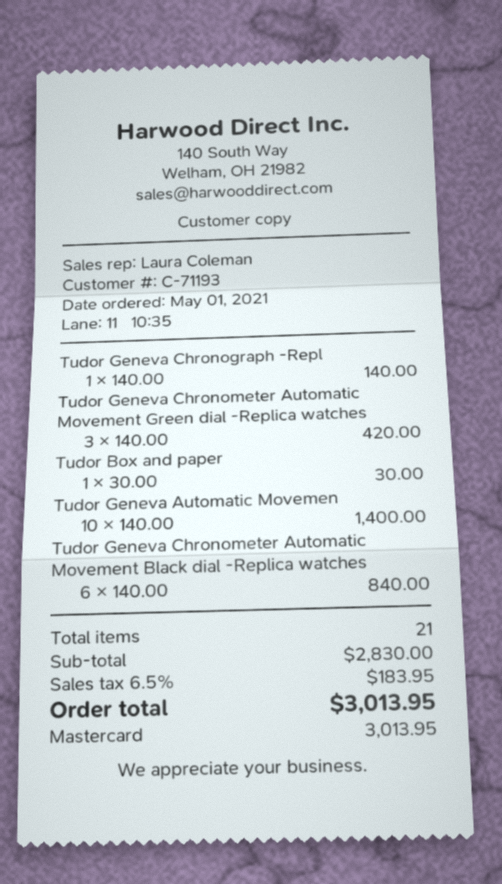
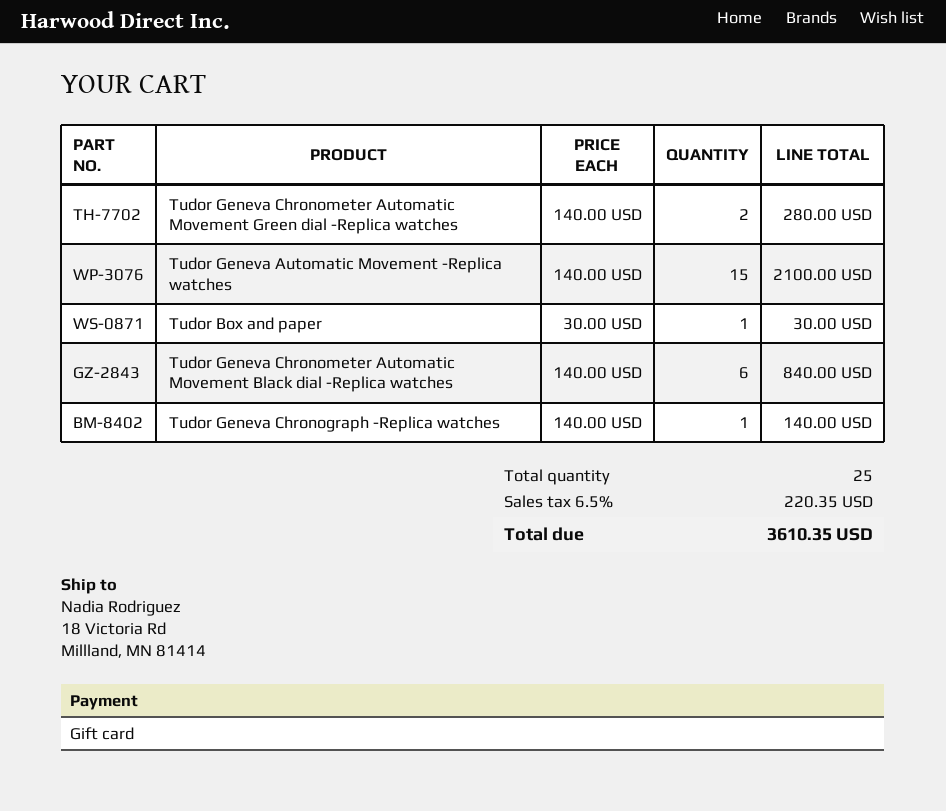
payment method: Mastercard -> gift card
Tudor Geneva Chronometer Automatic Movement Green dial -Replica watches: 3 x 140.00 = 420.00 -> 2 x 140.00 = 280.00
Tudor Geneva Automatic Movemen: 10 x 140.00 = 1400.00 -> 15 x 140.00 = 2100.00
total quantity: 21 -> 25
tax: 6.5% = 183.95 -> 6.5% = 220.35
total: 3013.95 -> 3610.35

